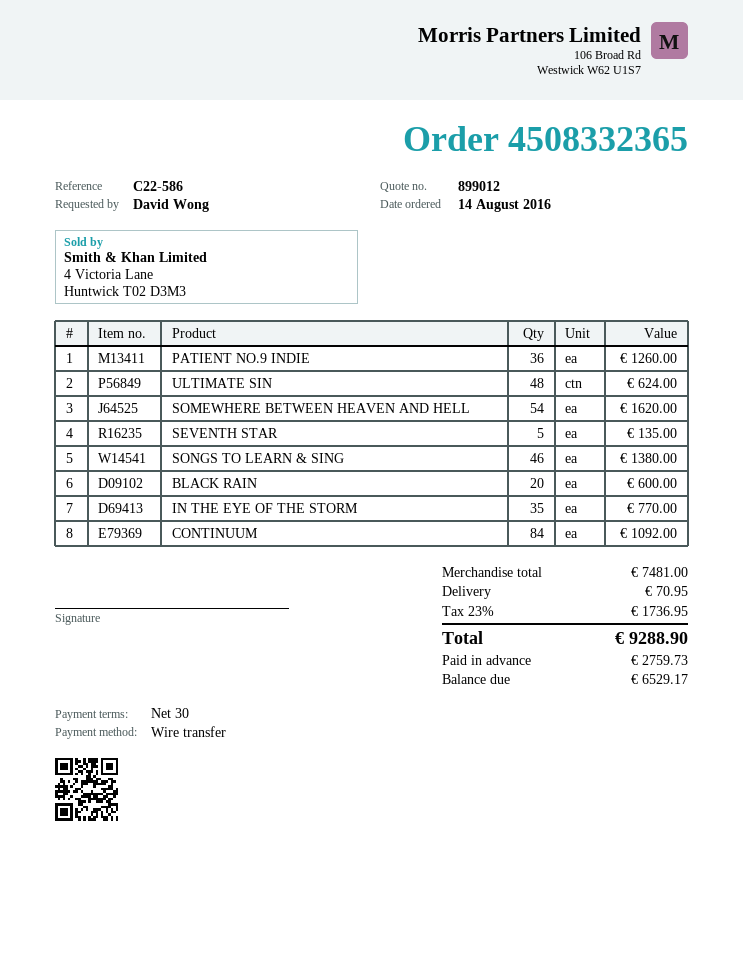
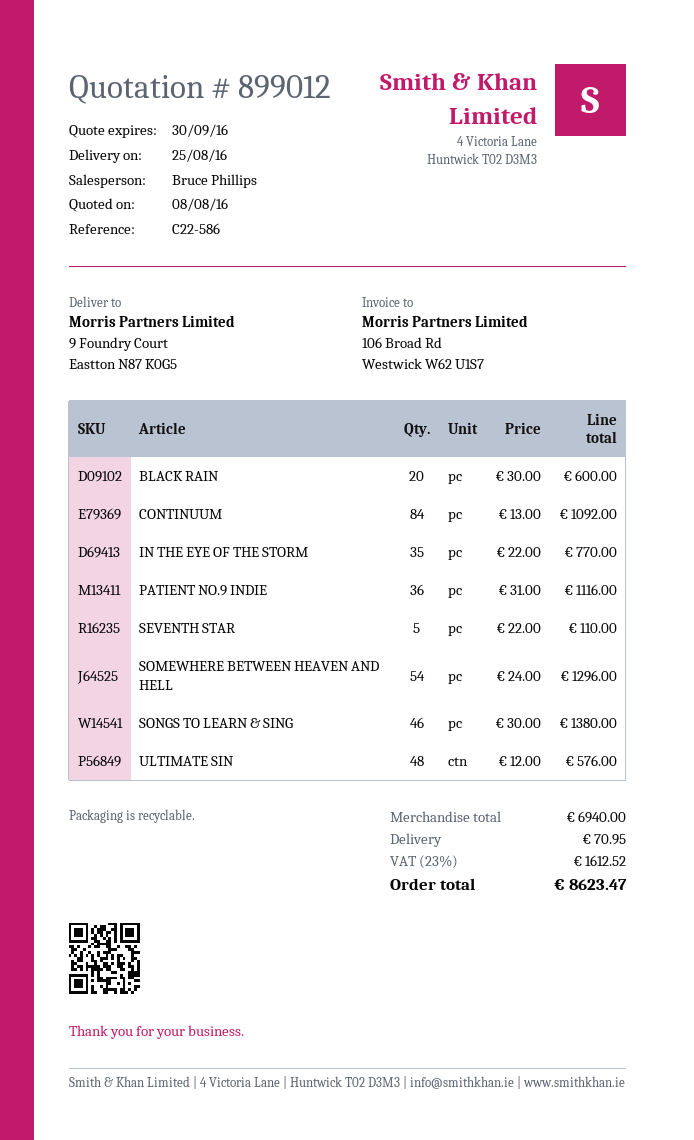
PATIENT NO.9 INDIE: 36 for 1260.00 -> 36 for 1116.00
ULTIMATE SIN: 48 for 624.00 -> 48 for 576.00
SOMEWHERE BETWEEN HEAVEN AND HELL: 54 for 1620.00 -> 54 for 1296.00
SEVENTH STAR: 5 for 135.00 -> 5 for 110.00
subtotal: 7481.00 -> 6940.00
tax: 23% = 1736.95 -> 23% = 1612.52
total: 9288.90 -> 8623.47

